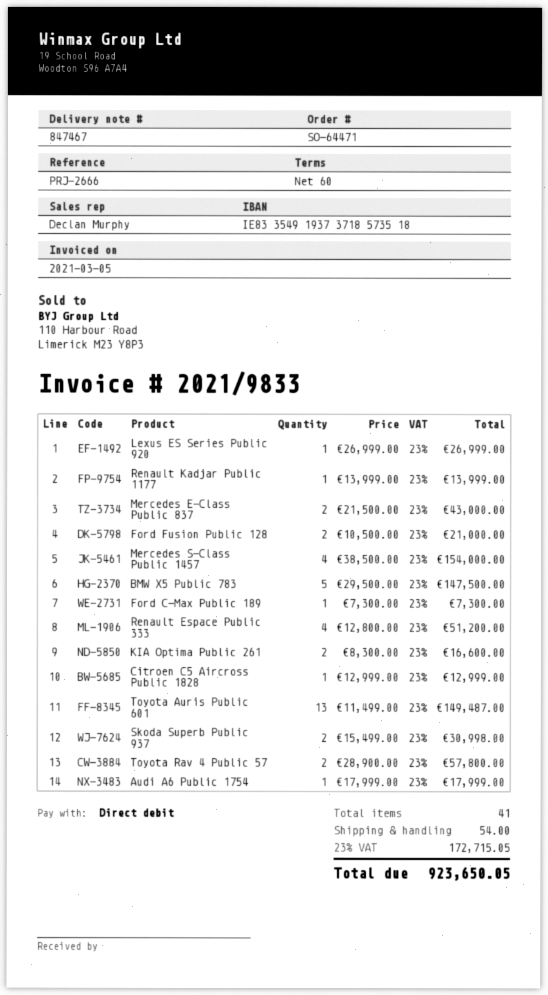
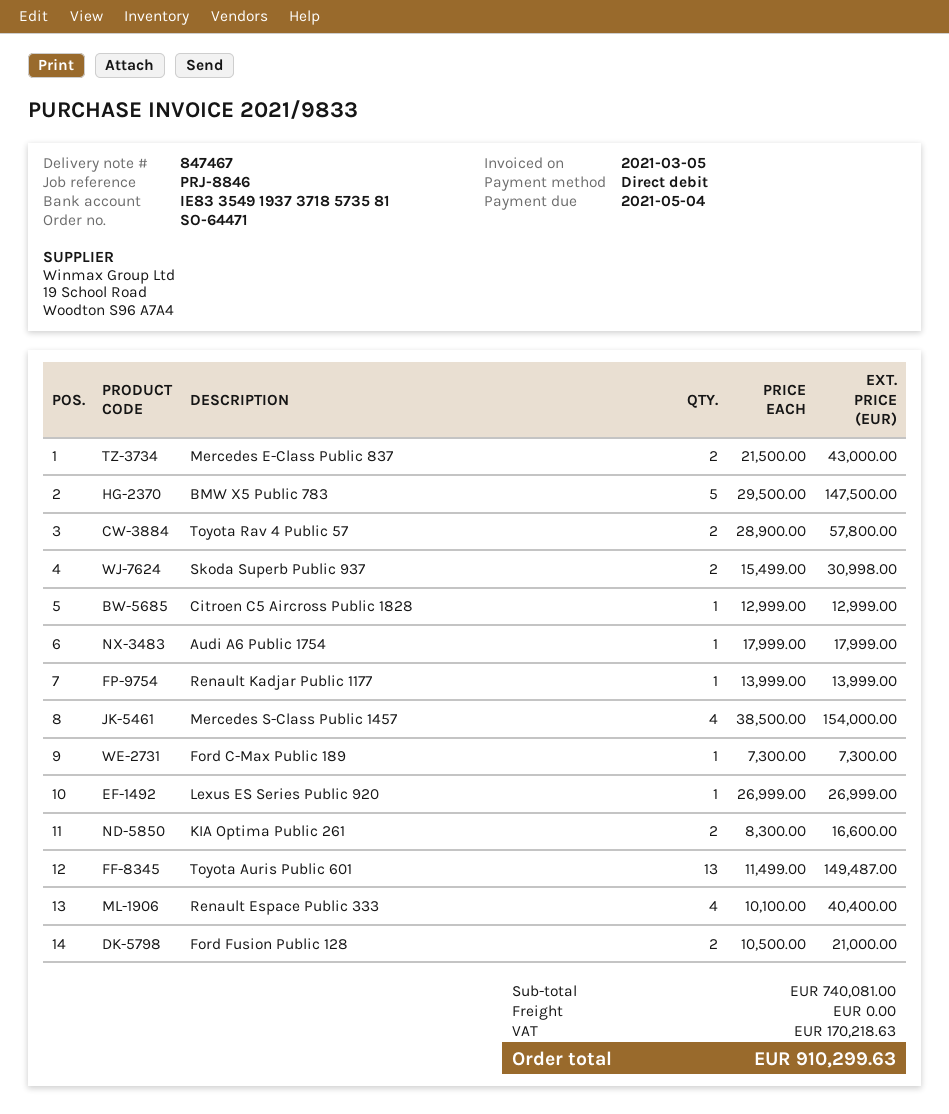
reference: PRJ-2666 -> PRJ-8846
bank account: IE83354919373718573518 -> IE83354919373718573581
Renault Espace Public 333: 4 x 12800.00 = 51200.00 -> 4 x 10100.00 = 40400.00
shipping: 54.00 -> 0.00
tax: 172715.05 -> 170218.63
total: 923650.05 -> 910299.63

